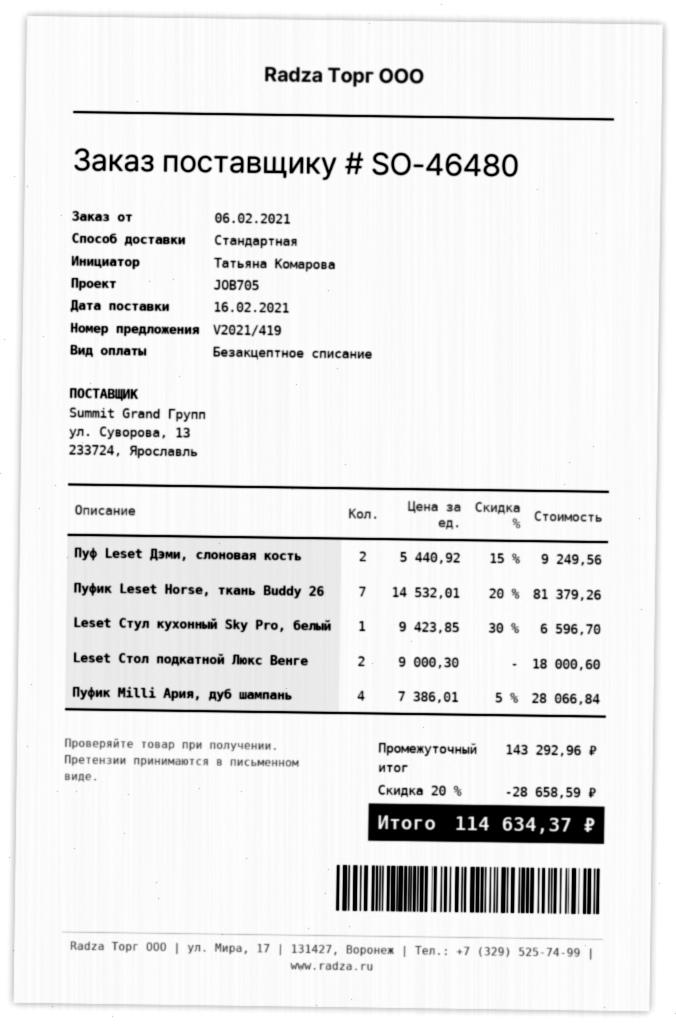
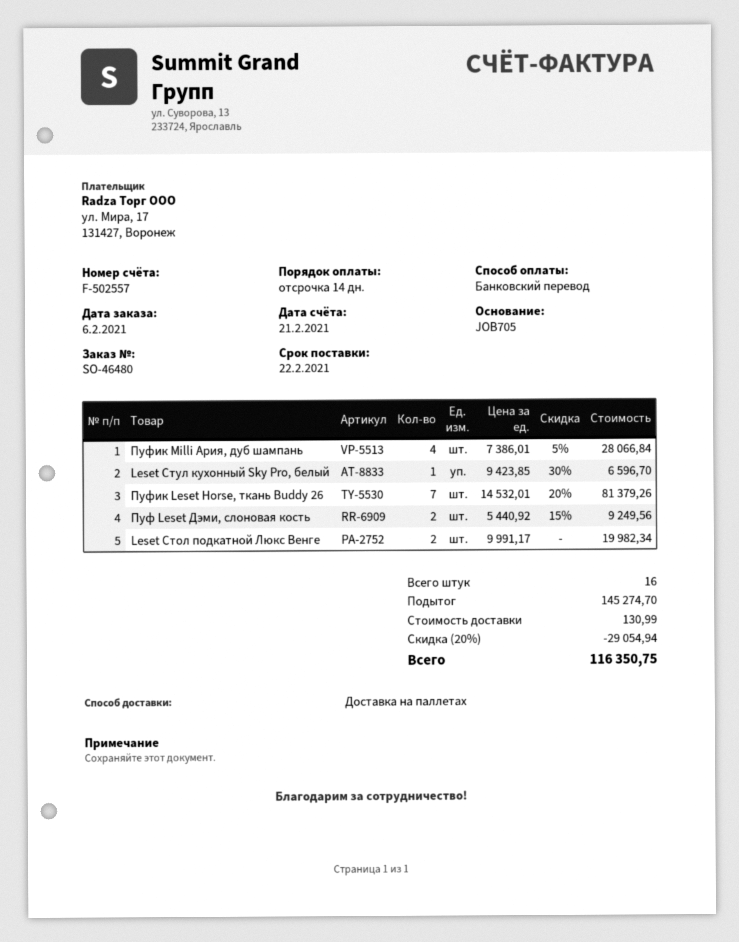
delivery date: 2021-02-16 -> 2021-02-22
payment method: direct debit -> bank transfer
shipping method: standard -> pallet freight
Leset Стол подкатной Люкс Венге: 2 x 9000.30 = 18000.60 -> 2 x 9991.17 = 19982.34
subtotal: 143292.96 -> 145274.70
discount: 20% = 28658.59 -> 20% = 29054.94
shipping: none -> 130.99
total: 114634.37 -> 116350.75

